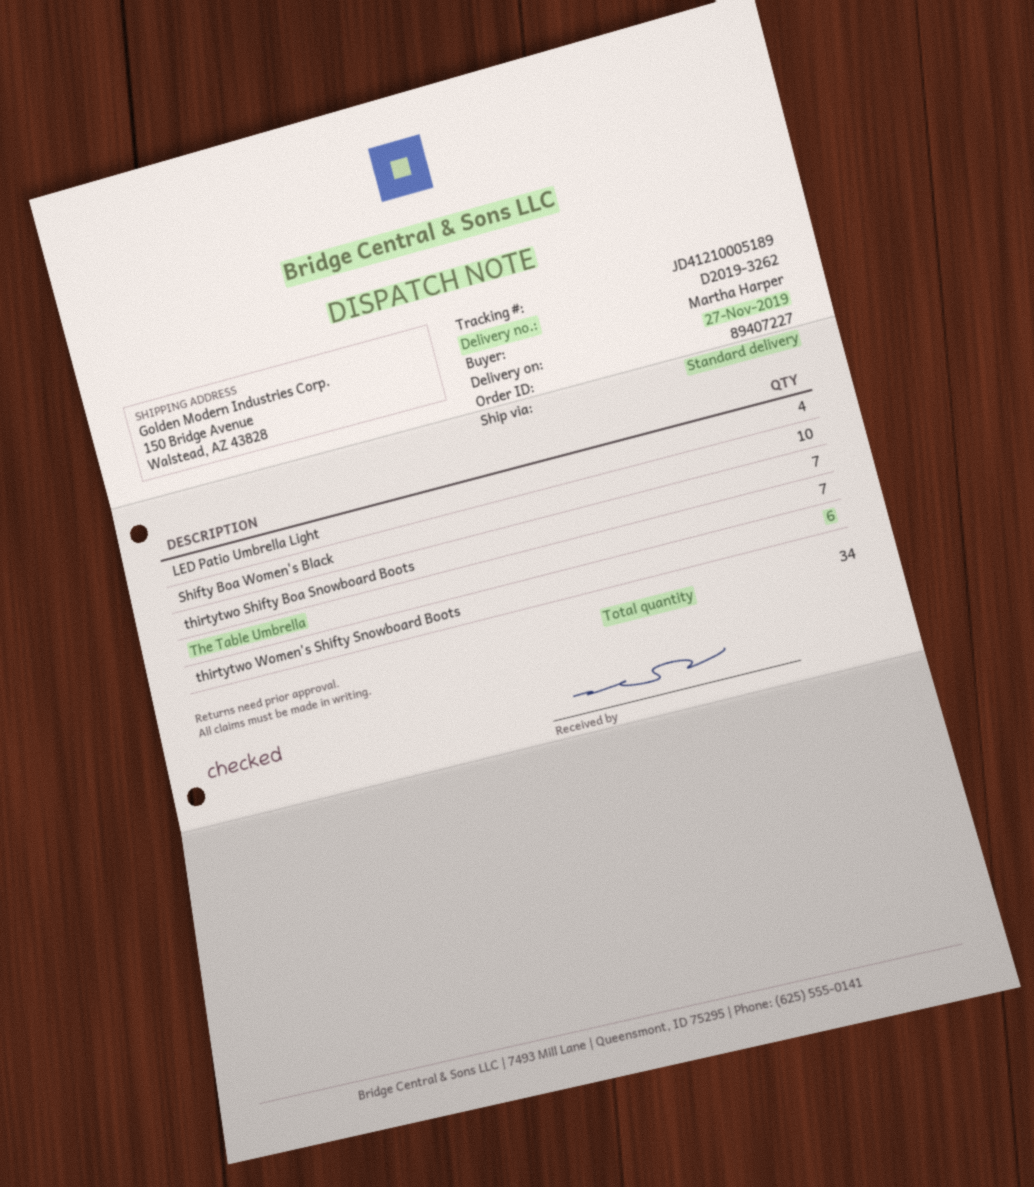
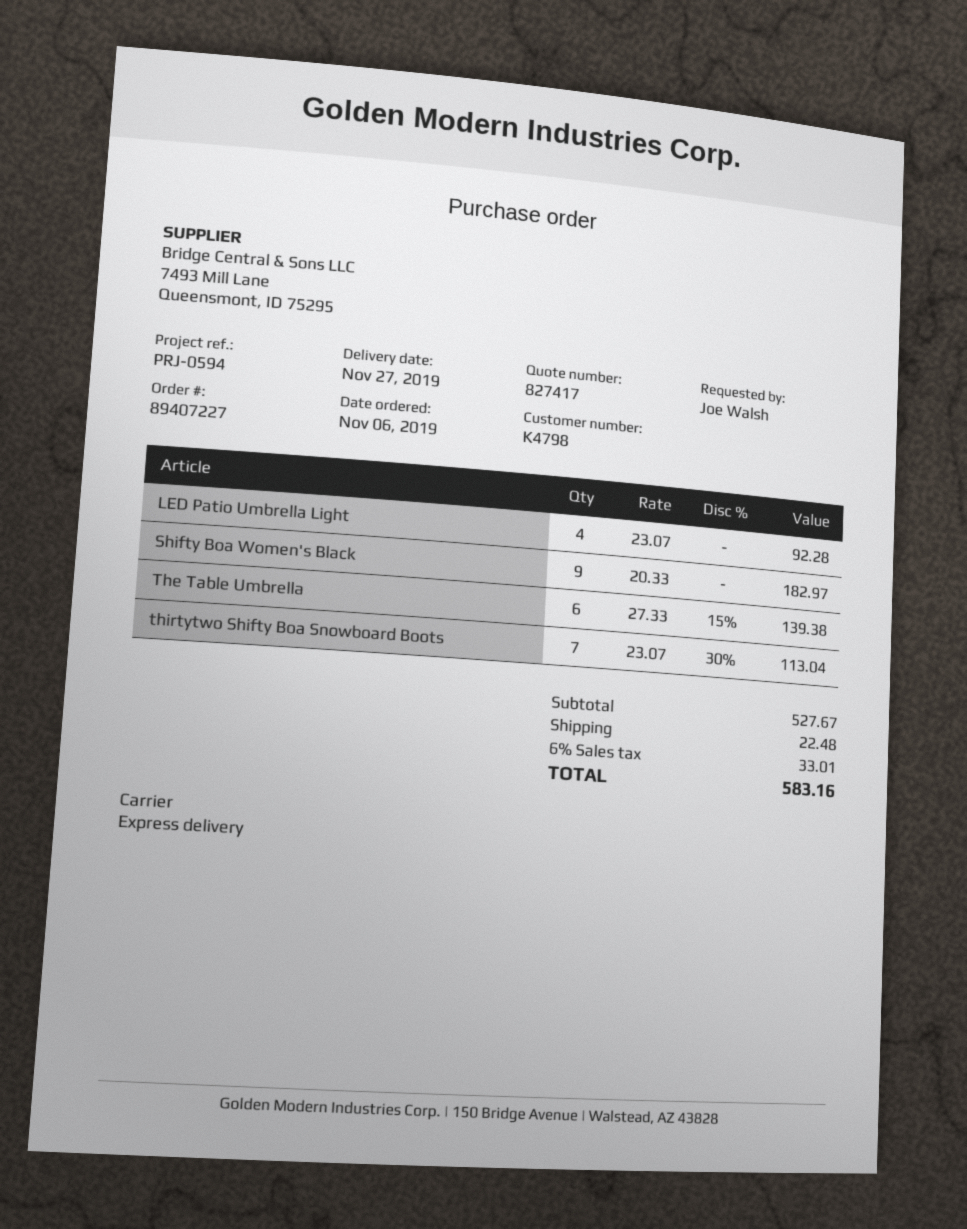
ordered by: Martha Harper -> Joe Walsh
shipping method: standard -> express
Shifty Boa Women's Black: 10 -> 9
The Table Umbrella: 7 -> 6
thirtytwo Women's Shifty Snowboard Boots: 6 -> none

